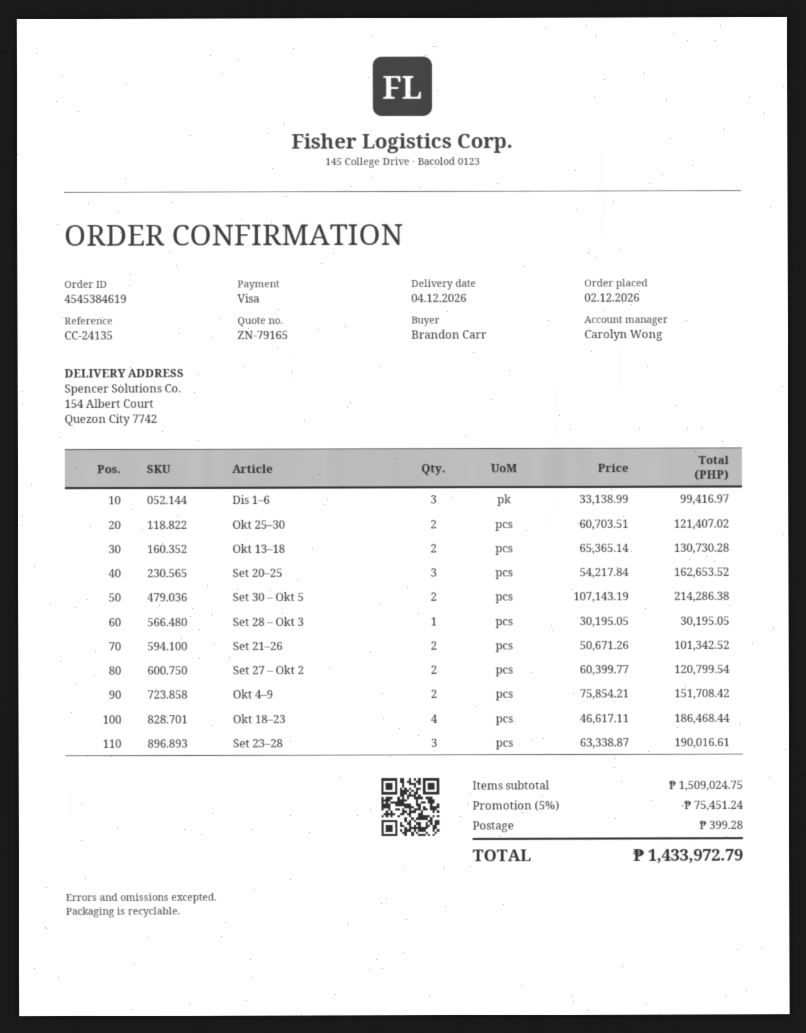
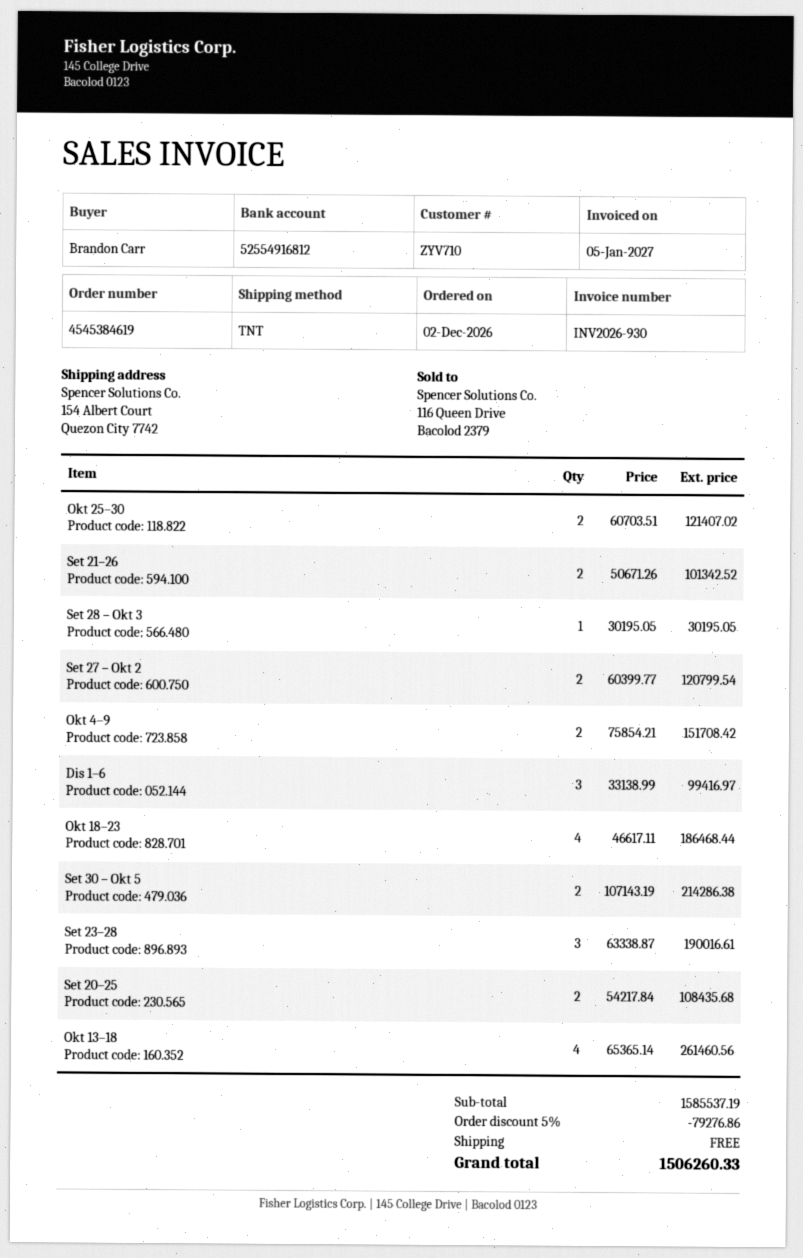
Okt 13–18: 2 x 65365.14 = 130730.28 -> 4 x 65365.14 = 261460.56
Set 20–25: 3 x 54217.84 = 162653.52 -> 2 x 54217.84 = 108435.68
subtotal: 1509024.75 -> 1585537.19
discount: 5% = 75451.24 -> 5% = 79276.86
shipping: 399.28 -> 0.00
total: 1433972.79 -> 1506260.33

